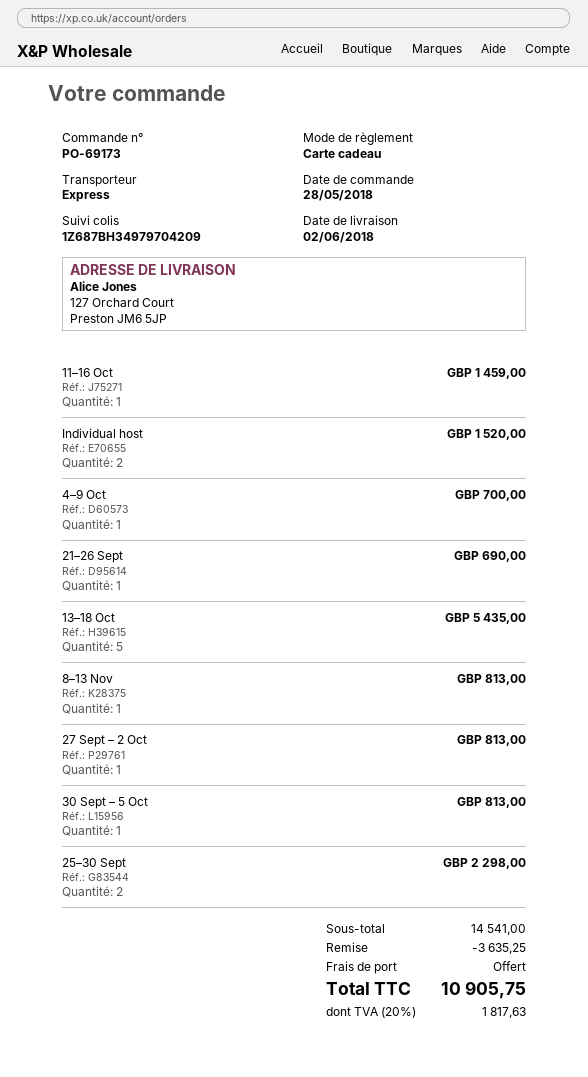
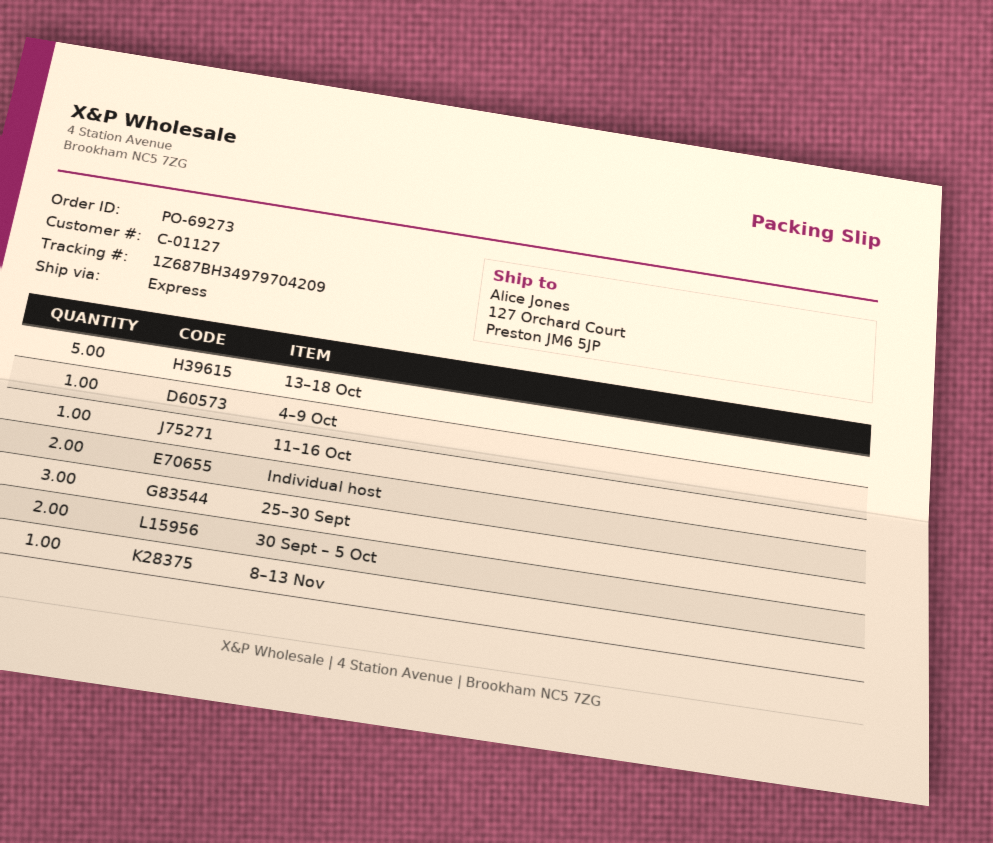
order number: PO-69173 -> PO-69273
21–26 Sept: 1 -> none
27 Sept – 2 Oct: 1 -> none
30 Sept – 5 Oct: 1 -> 2
25–30 Sept: 2 -> 3

